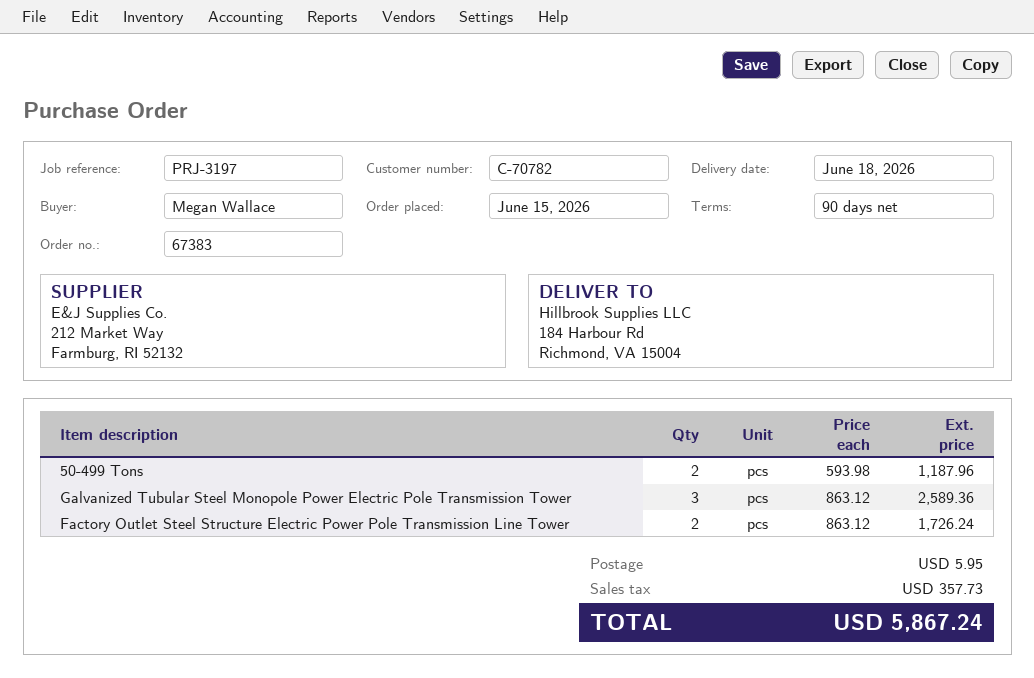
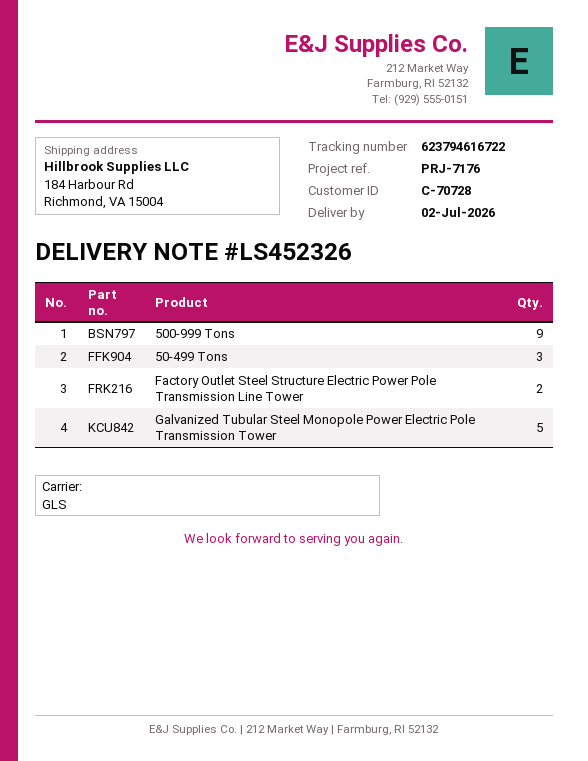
delivery date: 2026-06-18 -> 2026-07-02
customer number: C-70782 -> C-70728
reference: PRJ-3197 -> PRJ-7176
50-499 Tons: 2 -> 3
Galvanized Tubular Steel Monopole Power Electric Pole Transmission Tower: 3 -> 5
500-999 Tons: none -> 9

